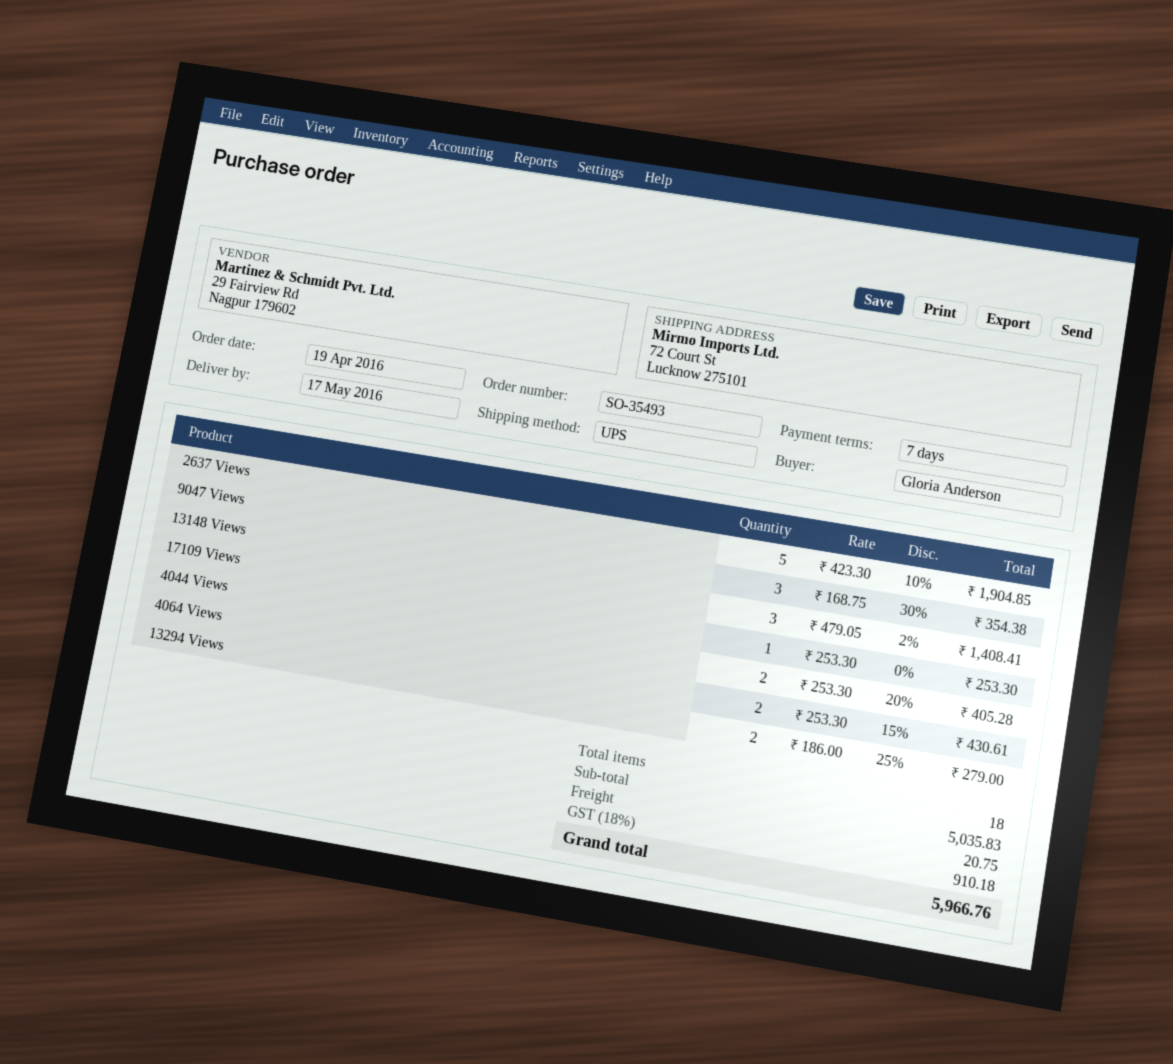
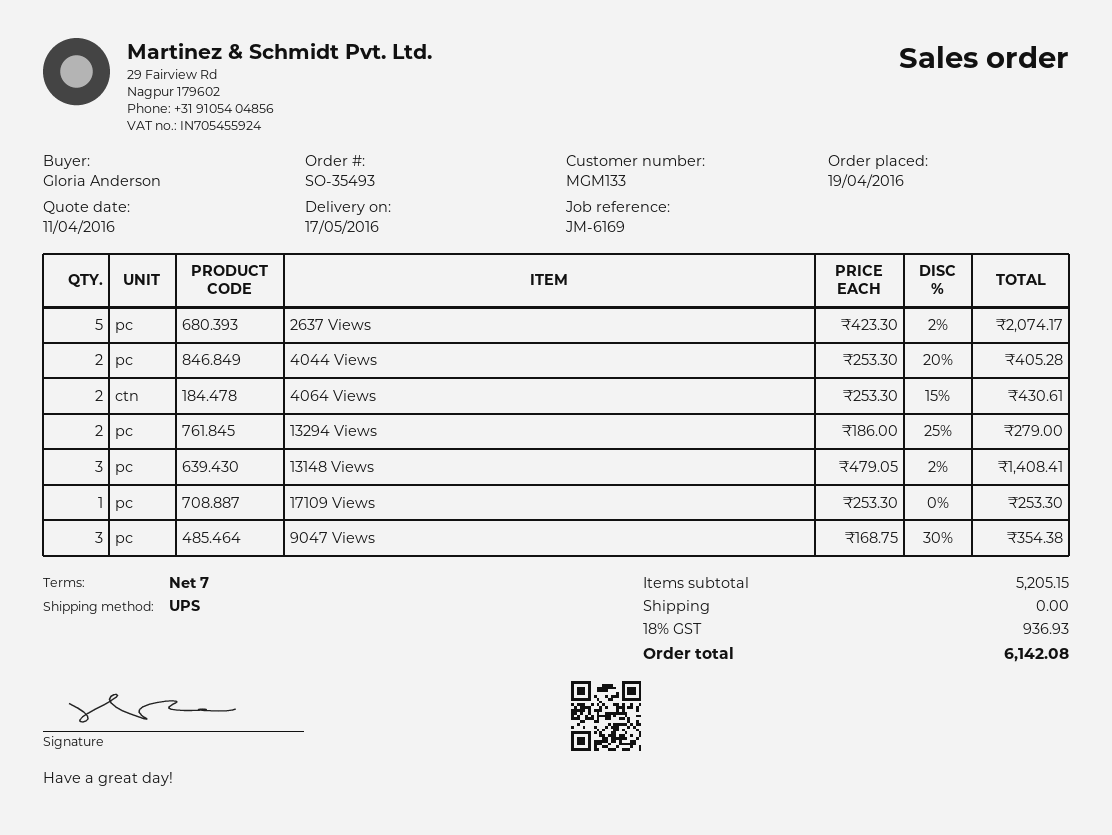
2637 Views: 5 x 423.30 - 10% = 1904.85 -> 5 x 423.30 - 2% = 2074.17
subtotal: 5035.83 -> 5205.15
shipping: 20.75 -> 0.00
tax: 18% = 910.18 -> 18% = 936.93
total: 5966.76 -> 6142.08

